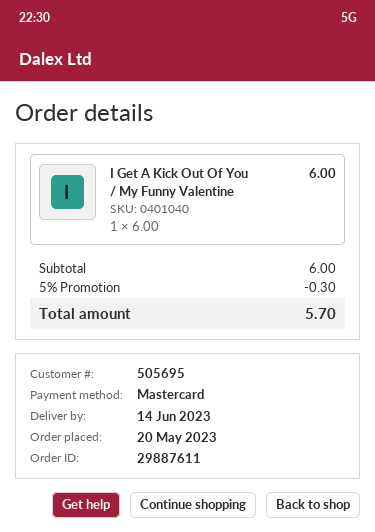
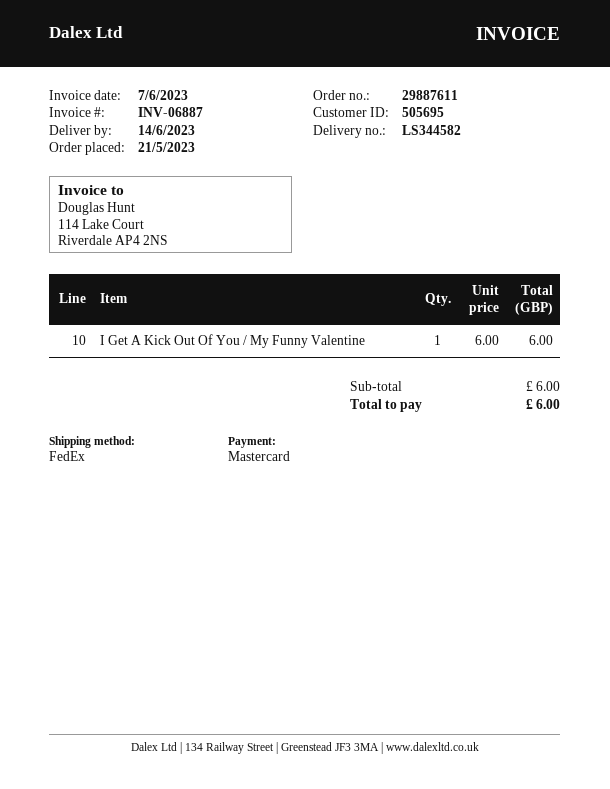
order date: 2023-05-20 -> 2023-05-21
discount: 5% = 0.30 -> none
total: 5.70 -> 6.00

